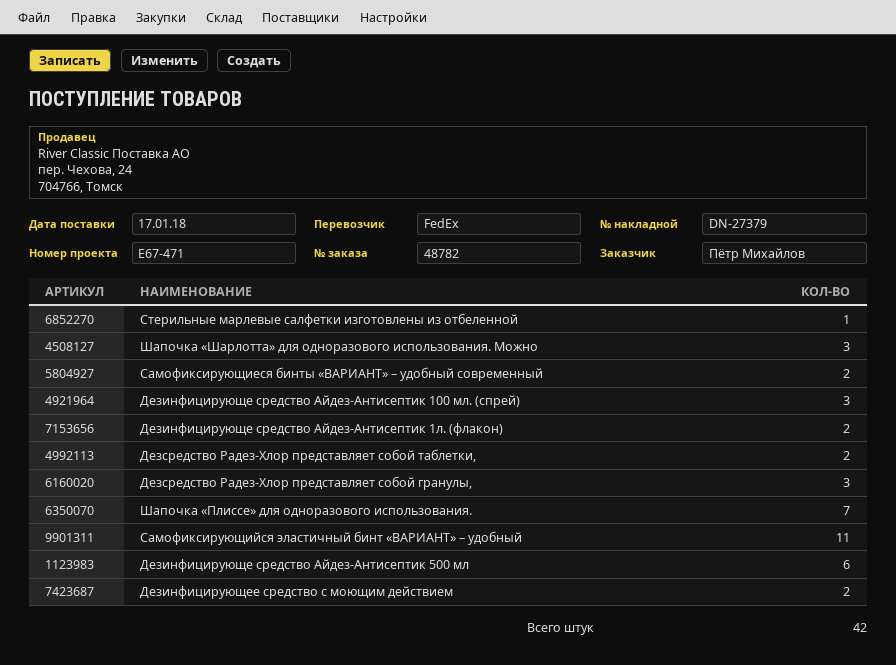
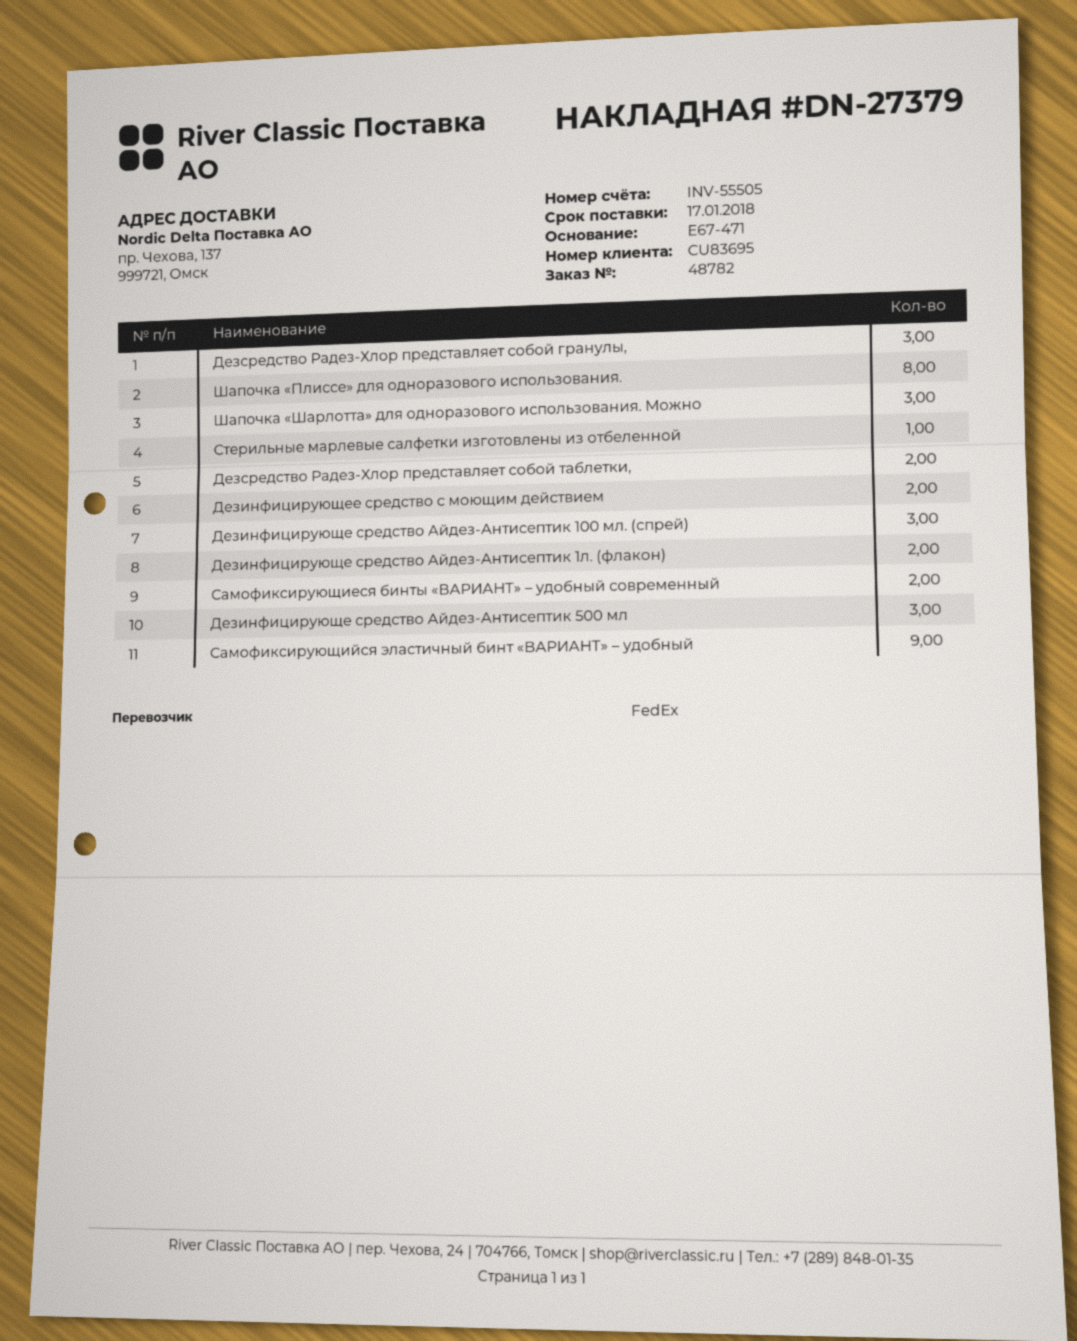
Шапочка «Плиссе» для одноразового использования.: 7 -> 8
Самофиксирующийся эластичный бинт «ВАРИАНТ» – удобный: 11 -> 9
Дезинфицирующе средство Айдез-Антисептик 500 мл: 6 -> 3

